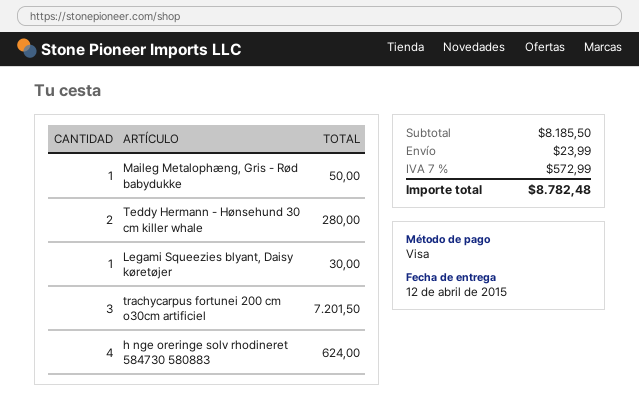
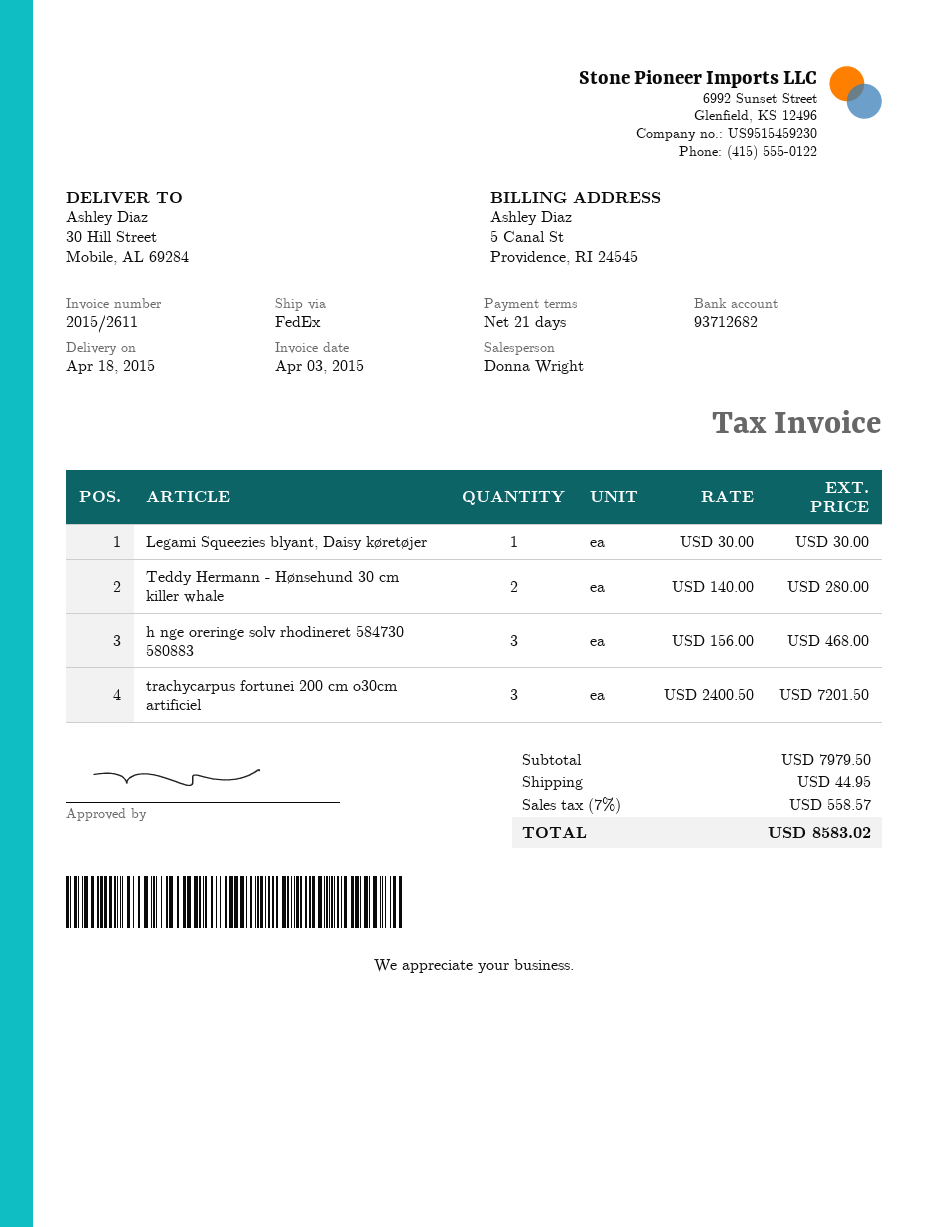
delivery date: 2015-04-12 -> 2015-04-18
Maileg Metalophæng, Gris - Rød babydukke: 1 for 50.00 -> none
h nge oreringe solv rhodineret 584730 580883: 4 for 624.00 -> 3 for 468.00
subtotal: 8185.50 -> 7979.50
shipping: 23.99 -> 44.95
tax: 7% = 572.99 -> 7% = 558.57
total: 8782.48 -> 8583.02

